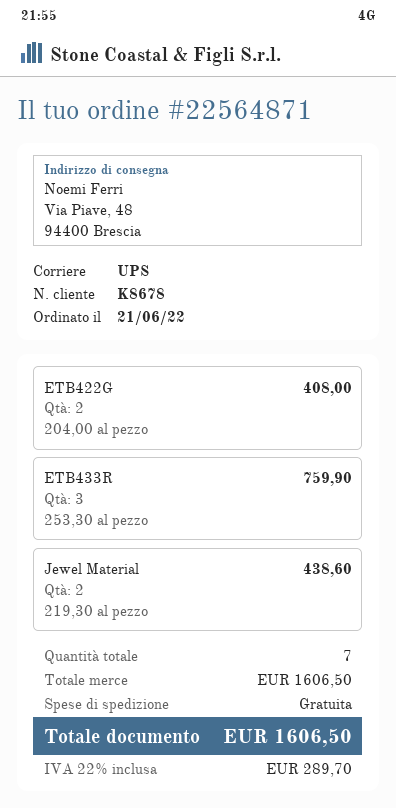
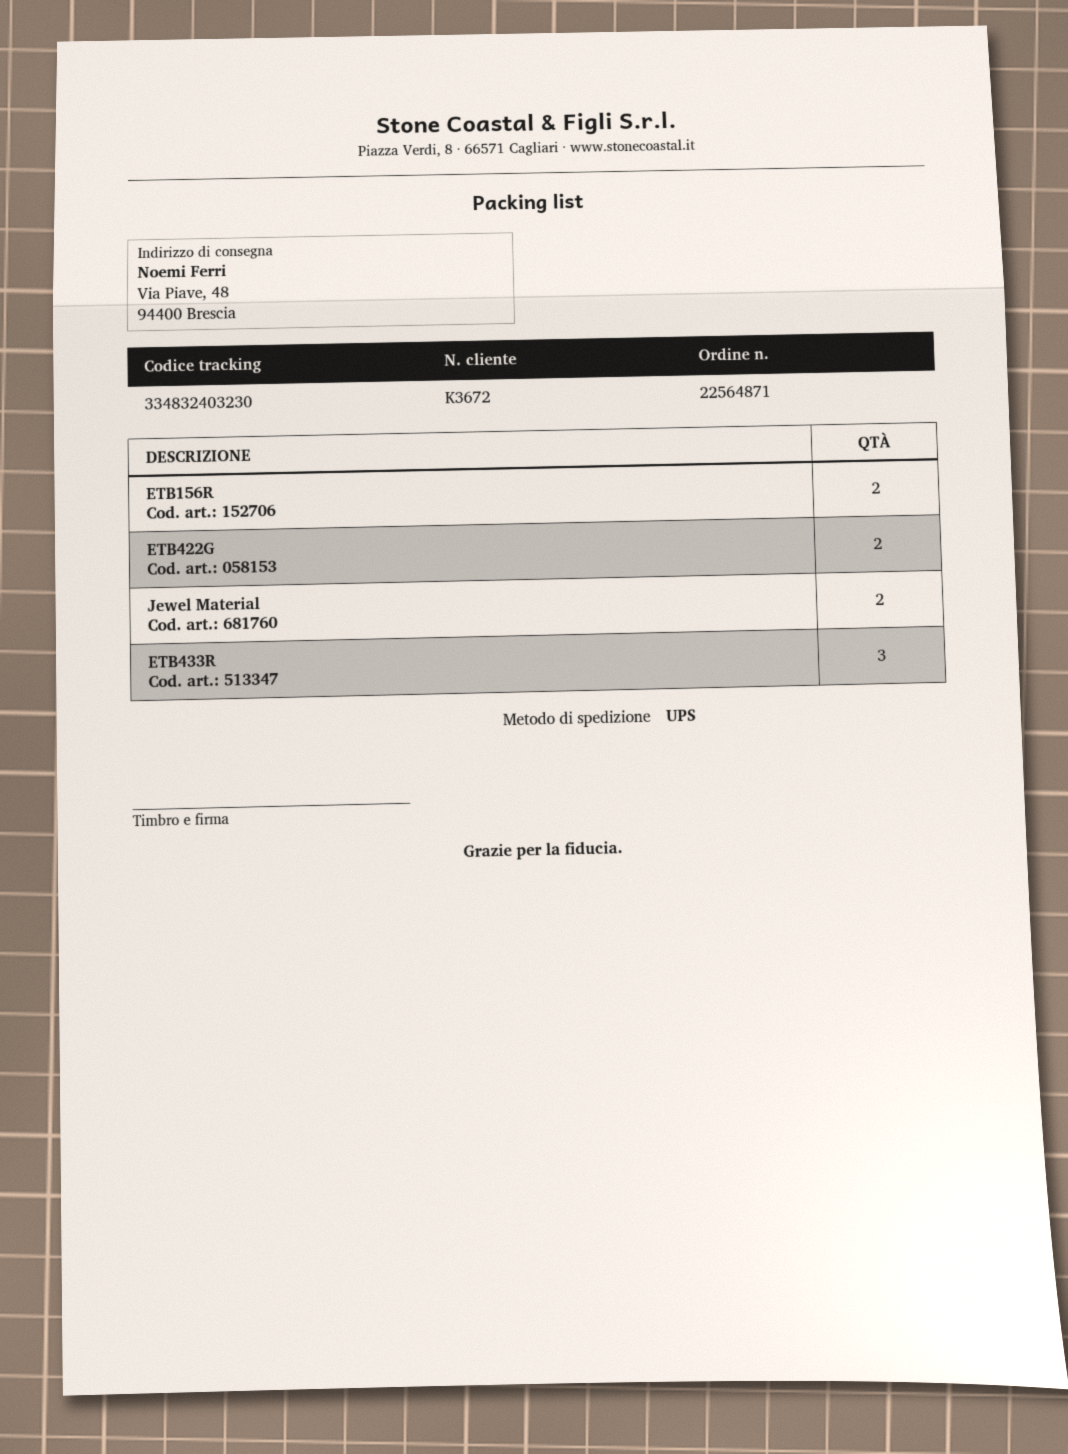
customer number: K8678 -> K3672
ETB156R: none -> 2

